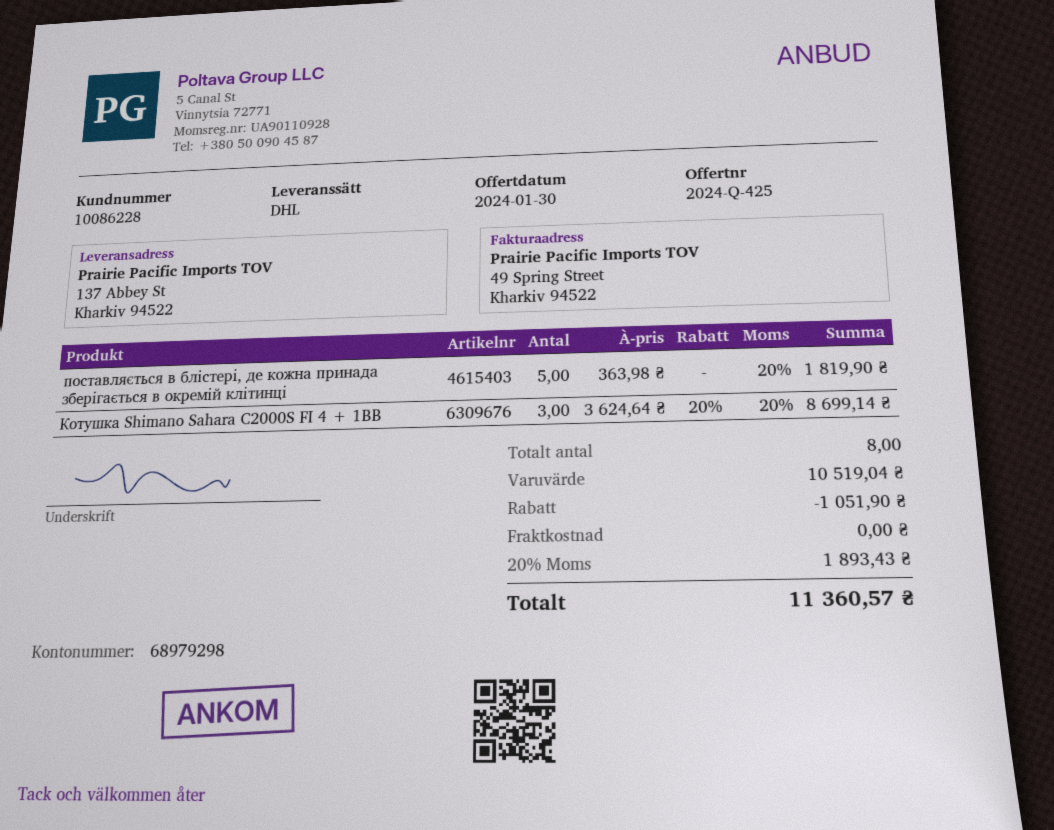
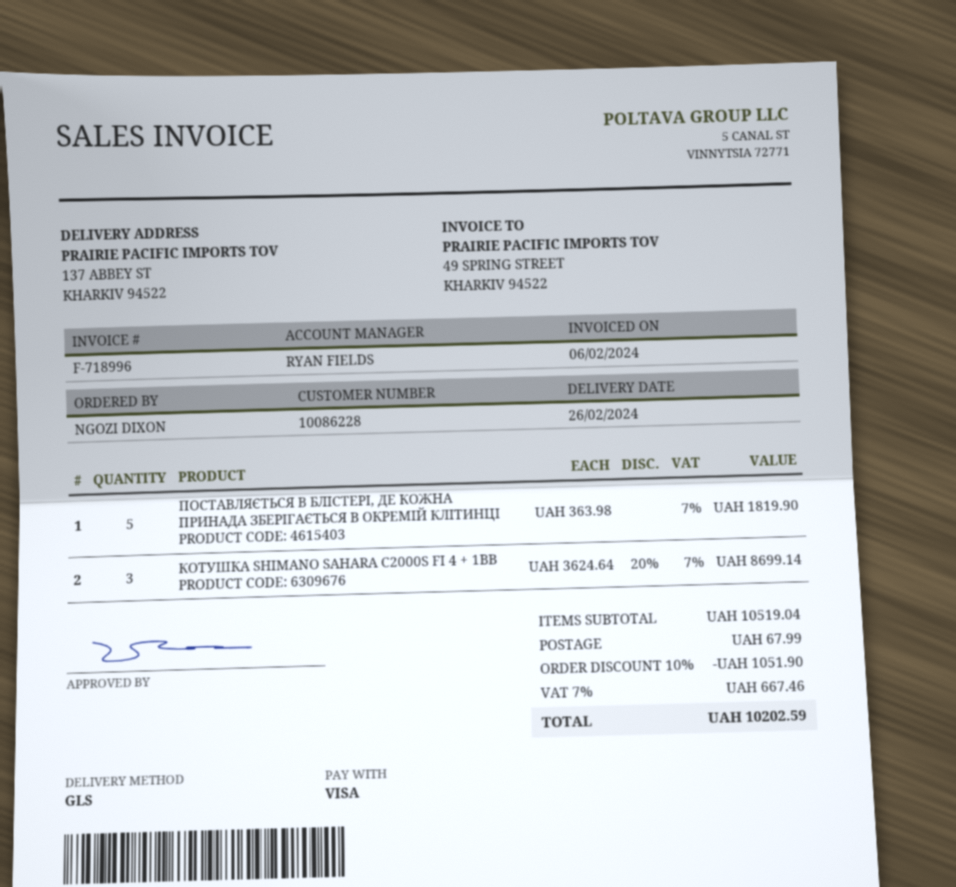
shipping method: DHL -> GLS
shipping: 0.00 -> 67.99
tax: 20% = 1893.43 -> 7% = 667.46
total: 11360.57 -> 10202.59

